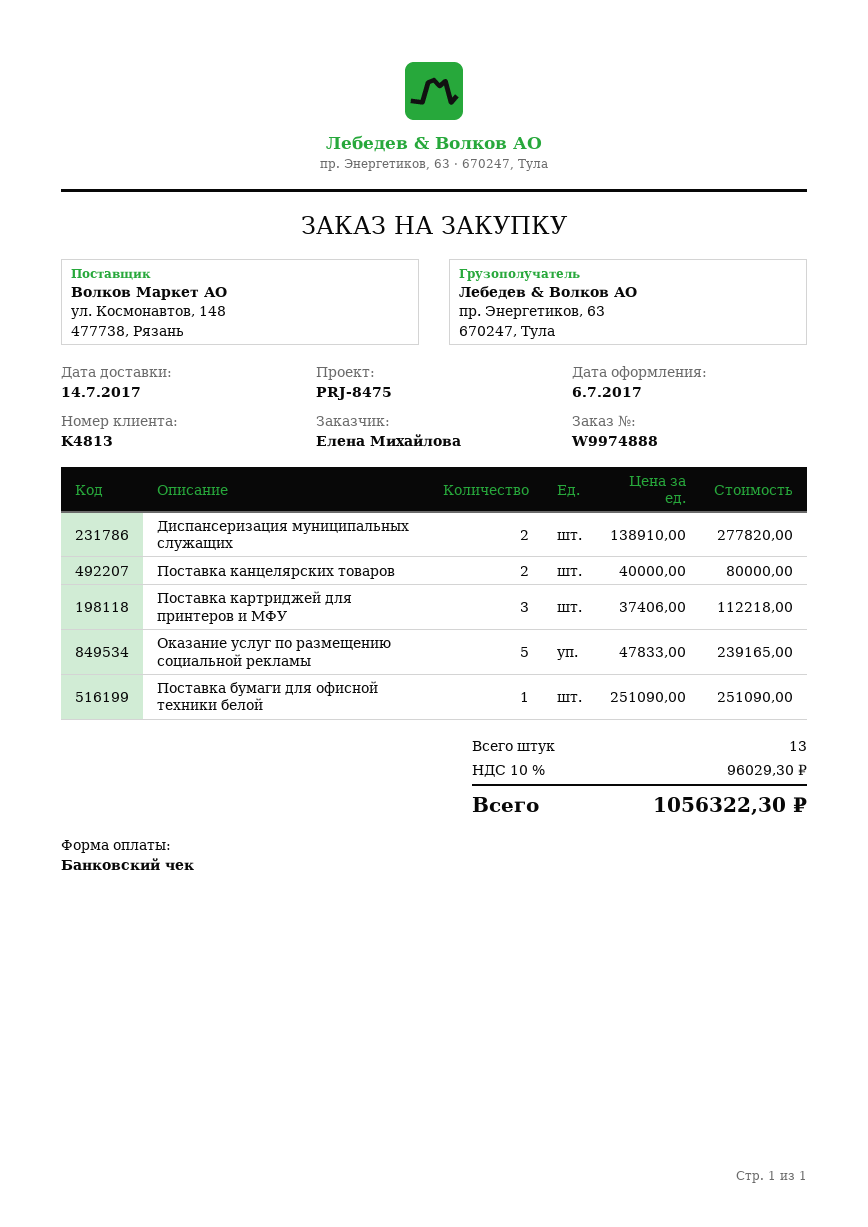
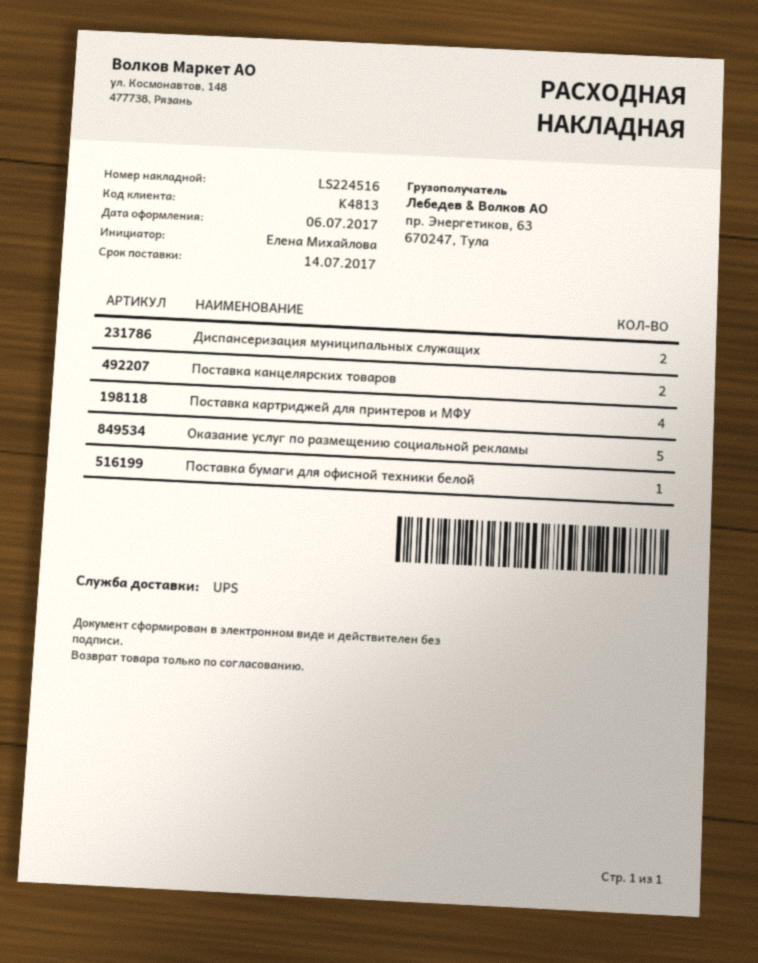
Поставка картриджей для принтеров и МФУ: 3 -> 4

